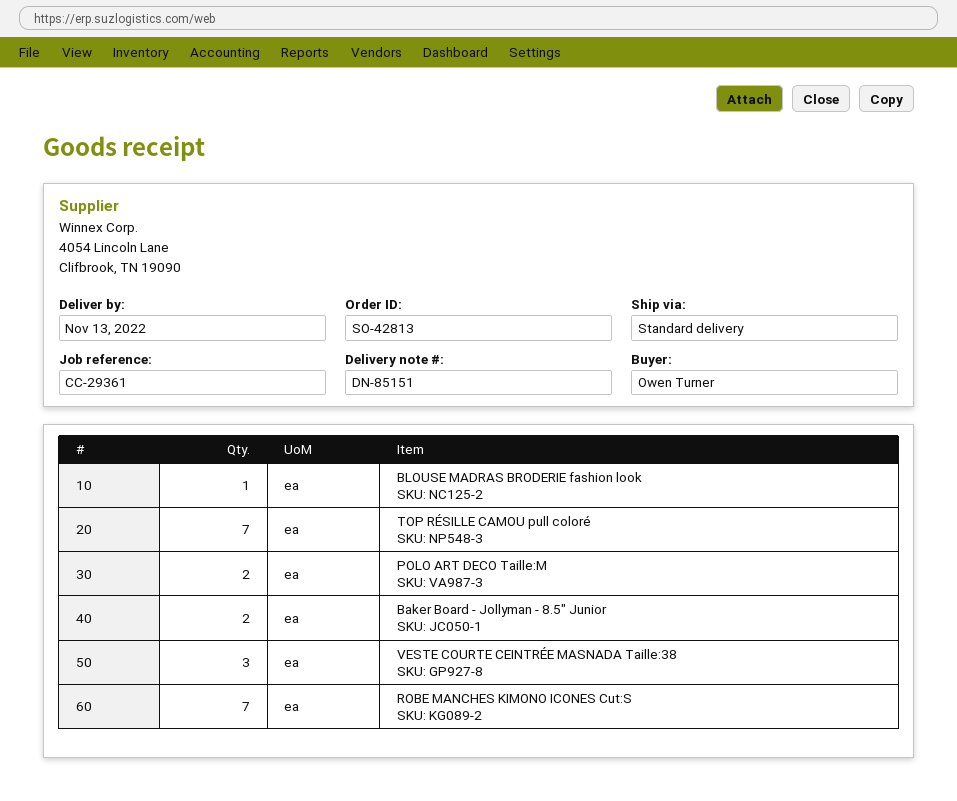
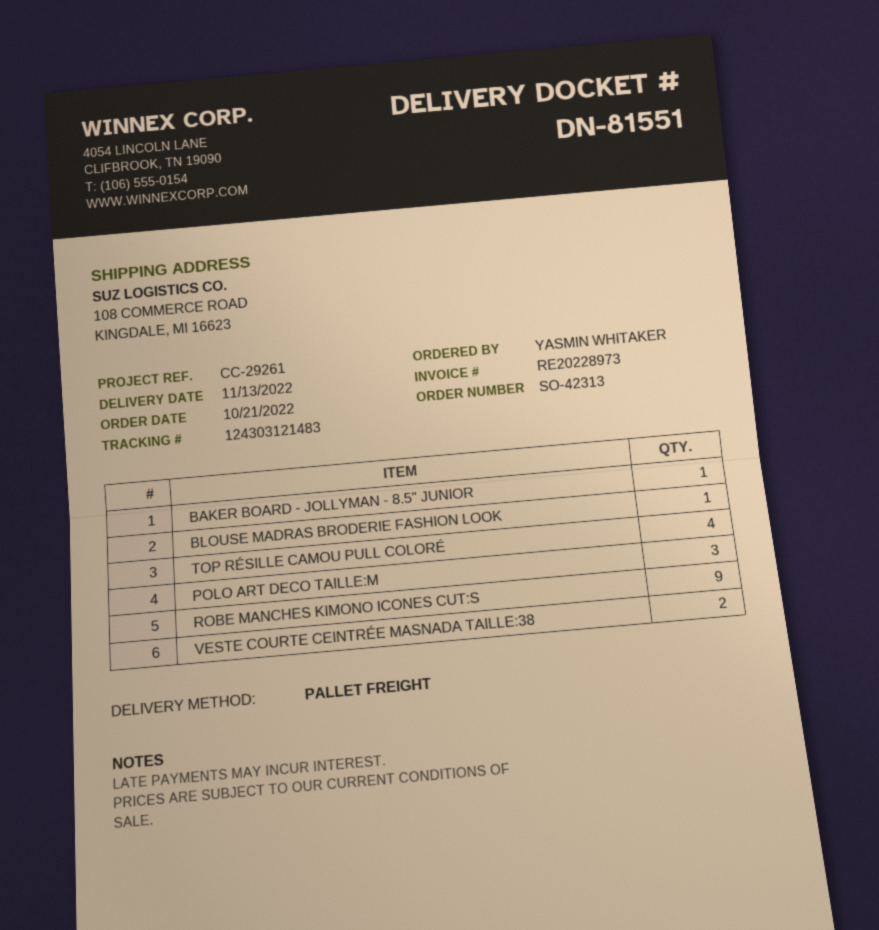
order number: SO-42813 -> SO-42313
delivery note number: DN-85151 -> DN-81551
reference: CC-29361 -> CC-29261
ordered by: Owen Turner -> YASMIN WHITAKER
shipping method: standard -> pallet freight
TOP RÉSILLE CAMOU pull coloré: 7 -> 4
POLO ART DECO Taille:M: 2 -> 3
Baker Board - Jollyman - 8.5" Junior: 2 -> 1
VESTE COURTE CEINTRÉE MASNADA Taille:38: 3 -> 2
ROBE MANCHES KIMONO ICONES Cut:S: 7 -> 9

